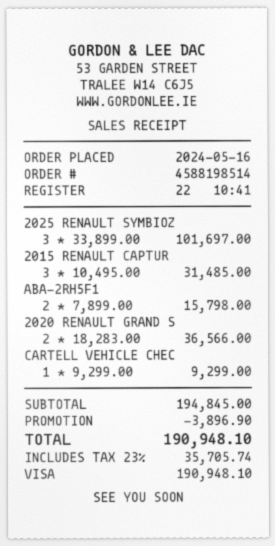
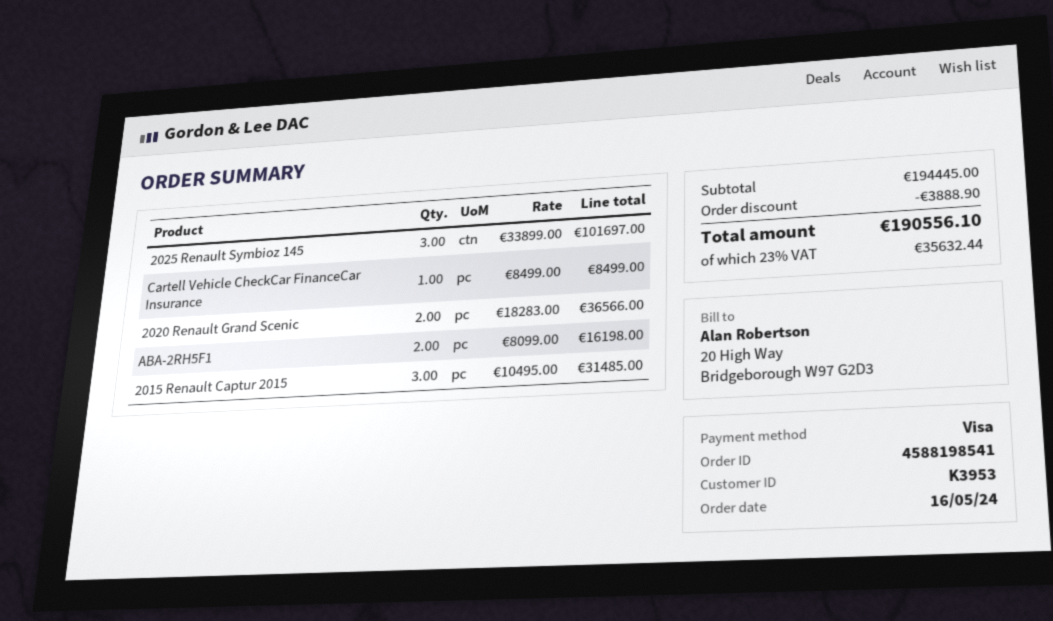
order number: 4588198514 -> 4588198541
ABA-2RH5F1: 2 x 7899.00 = 15798.00 -> 2 x 8099.00 = 16198.00
CARTELL VEHICLE CHEC: 1 x 9299.00 = 9299.00 -> 1 x 8499.00 = 8499.00
subtotal: 194845.00 -> 194445.00
discount: 3896.90 -> 3888.90
tax: 23% = 35705.74 -> 23% = 35632.44
total: 190948.10 -> 190556.10

